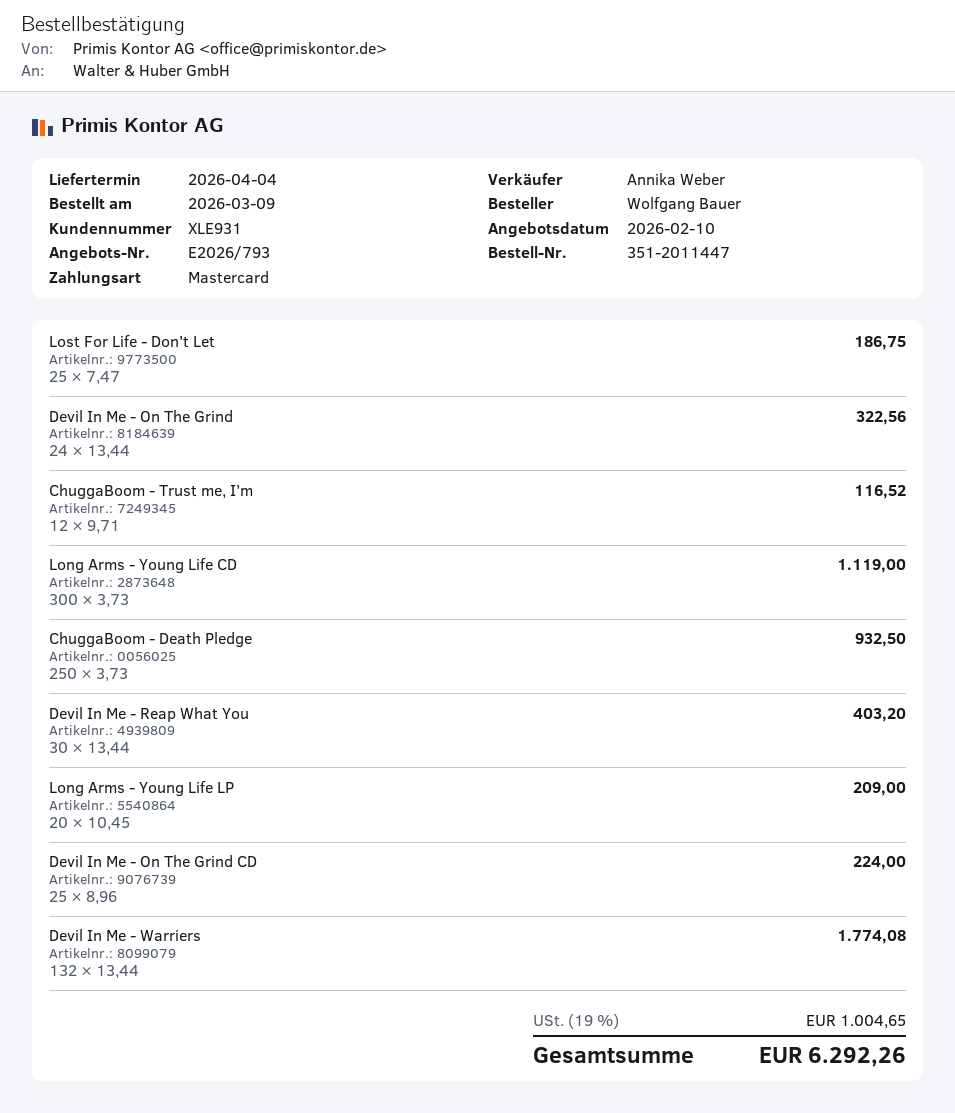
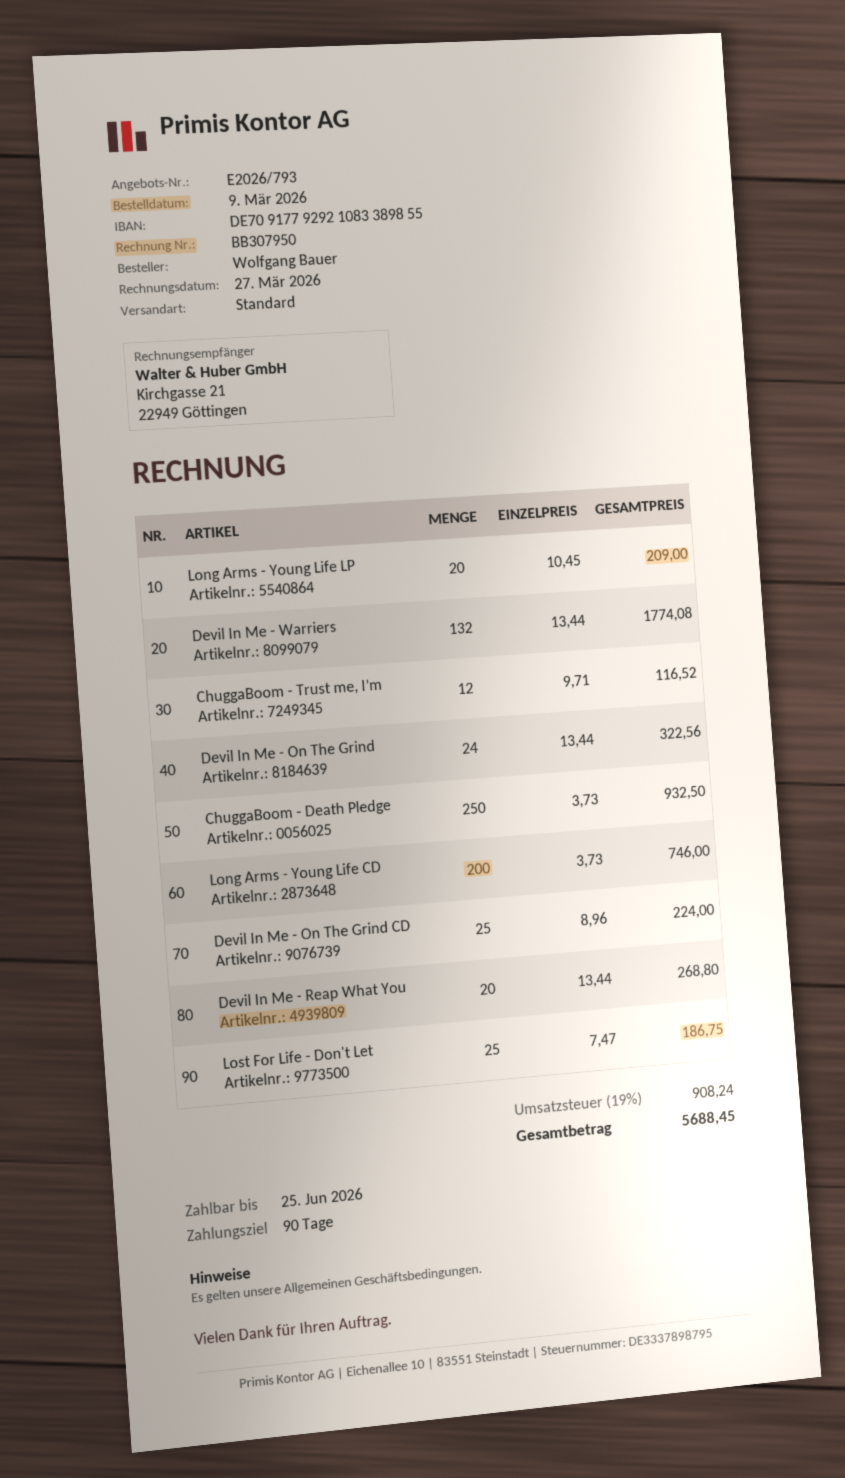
Long Arms - Young Life CD: 300 x 3.73 = 1119.00 -> 200 x 3.73 = 746.00
Devil In Me - Reap What You: 30 x 13.44 = 403.20 -> 20 x 13.44 = 268.80
tax: 19% = 1004.65 -> 19% = 908.24
total: 6292.26 -> 5688.45

